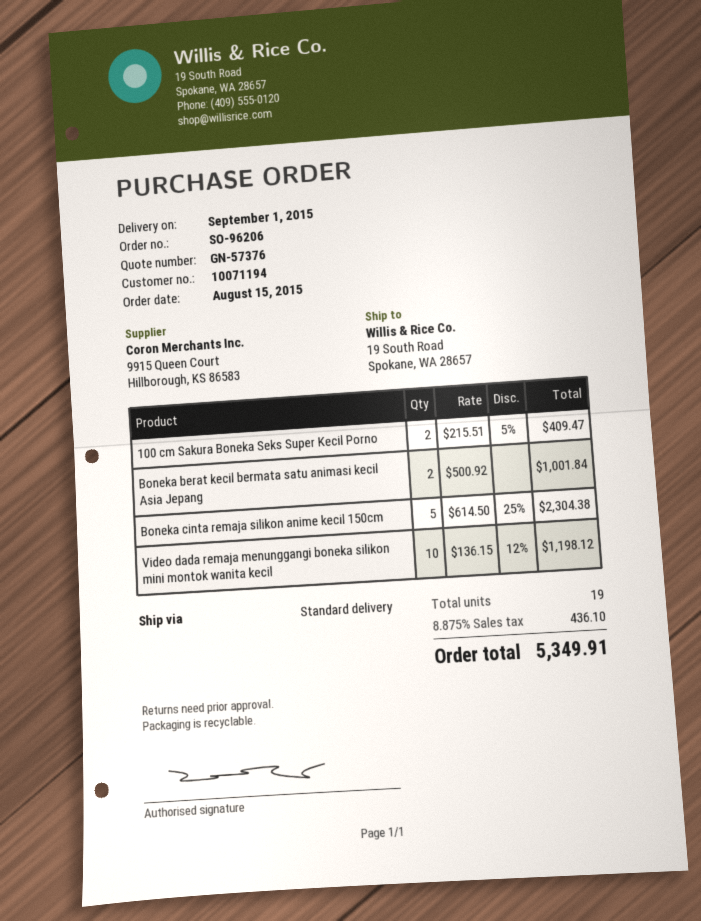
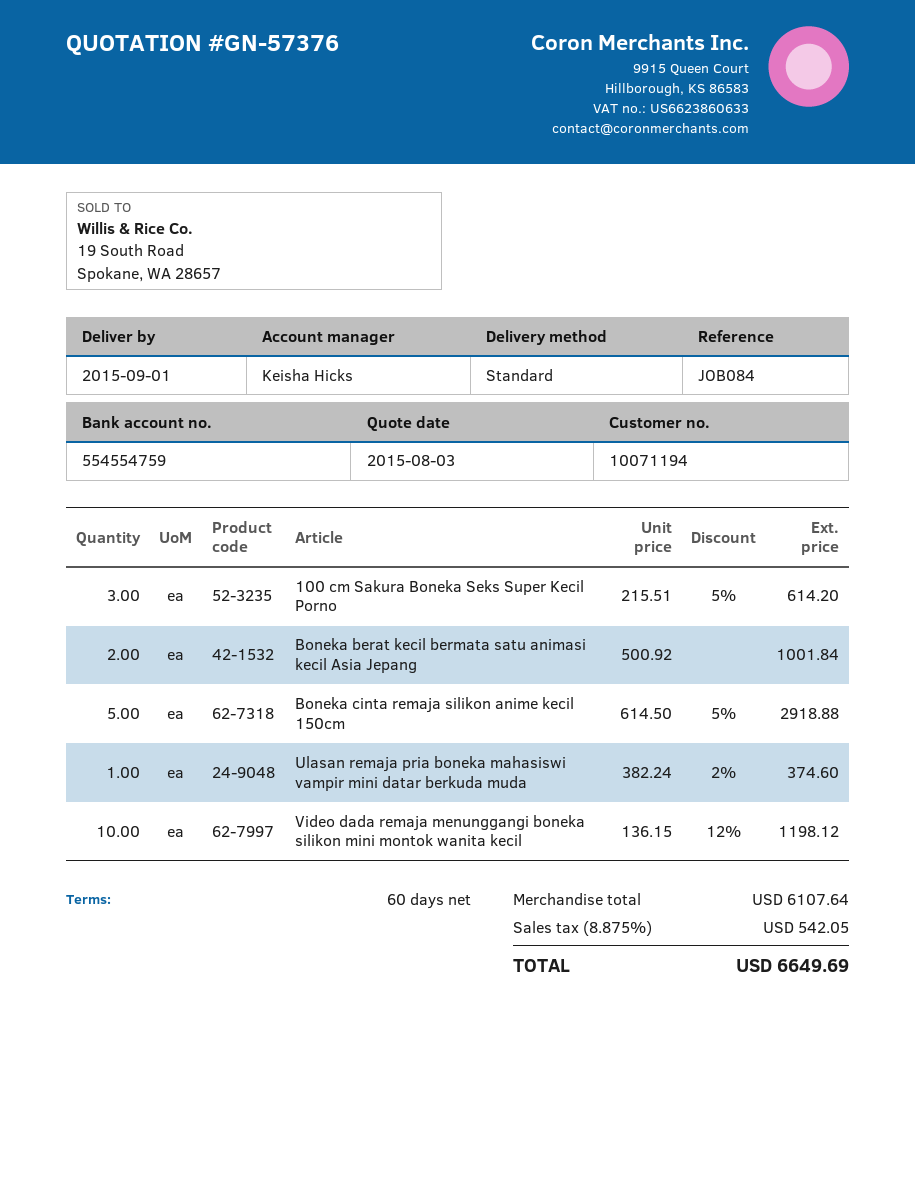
100 cm Sakura Boneka Seks Super Kecil Porno: 2 x 215.51 - 5% = 409.47 -> 3 x 215.51 - 5% = 614.20
Boneka cinta remaja silikon anime kecil 150cm: 5 x 614.50 - 25% = 2304.38 -> 5 x 614.50 - 5% = 2918.88
Ulasan remaja pria boneka mahasiswi vampir mini datar berkuda muda: none -> 1 x 382.24 - 2% = 374.60
tax: 8.875% = 436.10 -> 8.875% = 542.05
total: 5349.91 -> 6649.69

